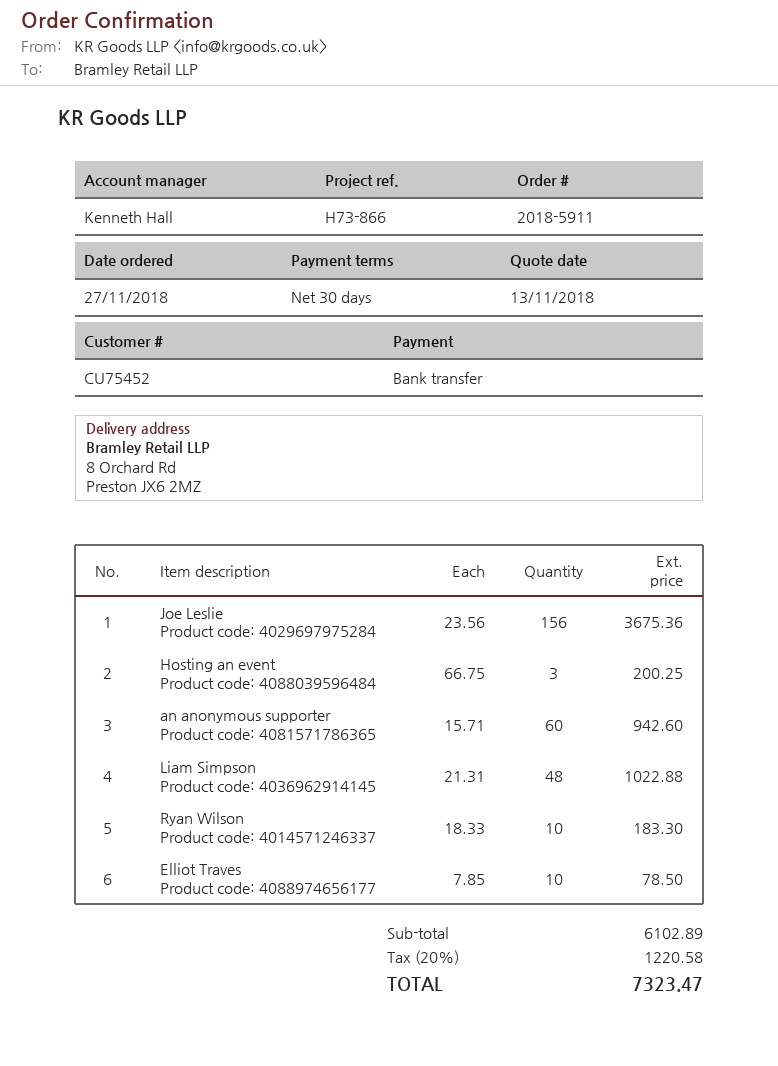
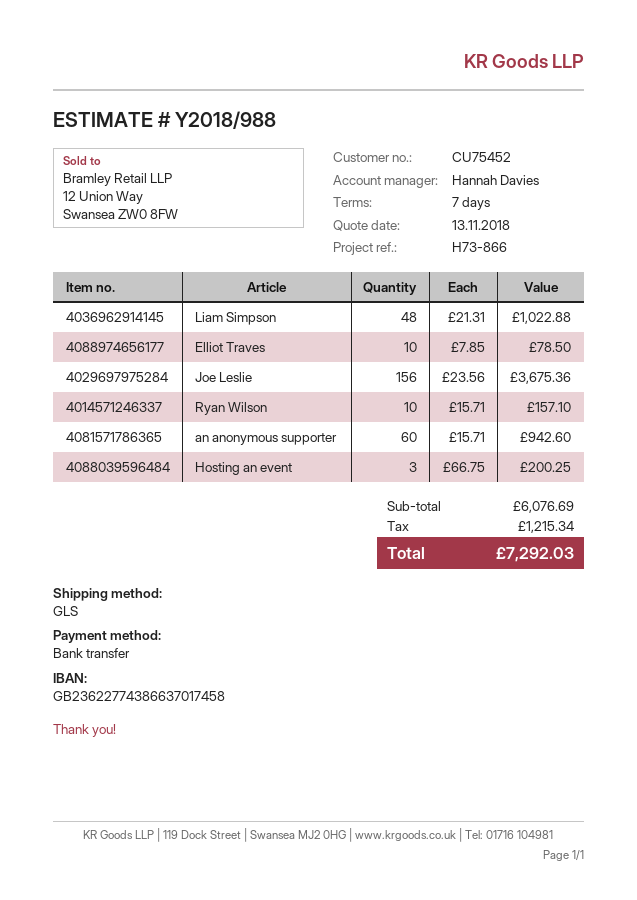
payment terms: 30 days -> 7 days
sales rep: Kenneth Hall -> Hannah Davies
Ryan Wilson: 10 x 18.33 = 183.30 -> 10 x 15.71 = 157.10
subtotal: 6102.89 -> 6076.69
tax: 1220.58 -> 1215.34
total: 7323.47 -> 7292.03

